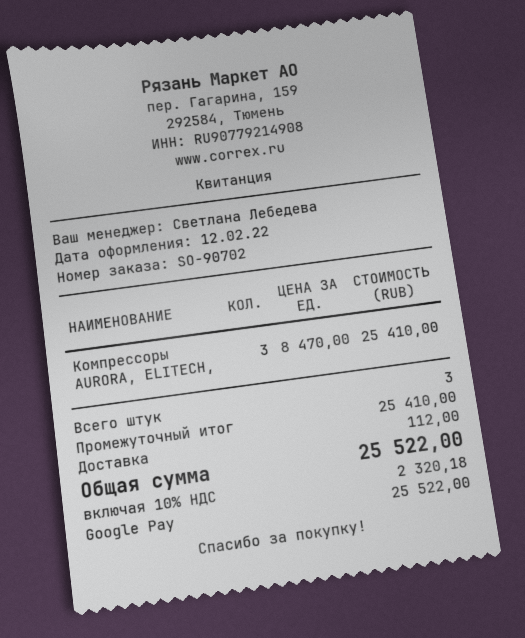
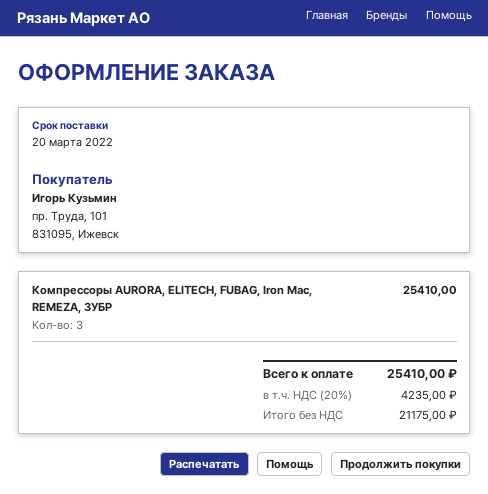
shipping: 112.00 -> none
tax: 10% = 2320.18 -> 20% = 4235.00
total: 25522.00 -> 25410.00

